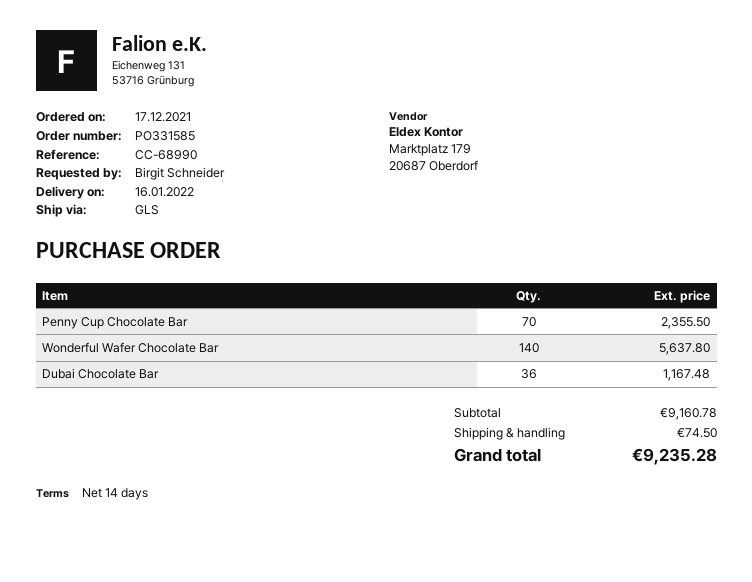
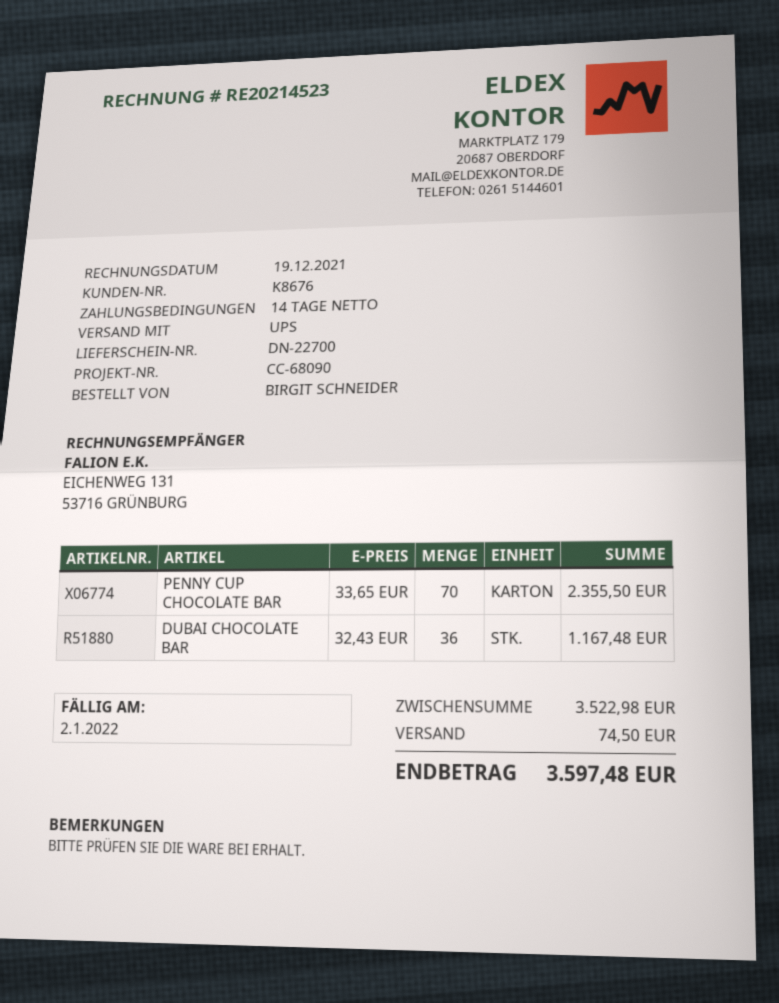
reference: CC-68990 -> CC-68090
shipping method: GLS -> UPS
Wonderful Wafer Chocolate Bar: 140 for 5637.80 -> none
subtotal: 9160.78 -> 3522.98
total: 9235.28 -> 3597.48

